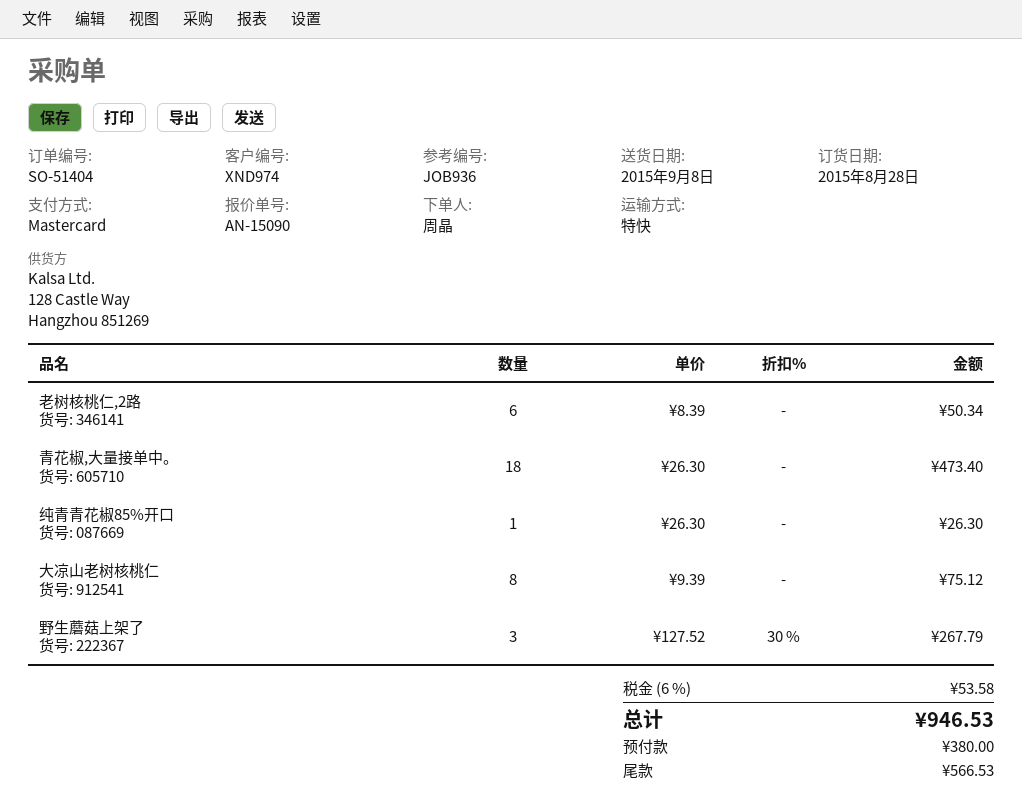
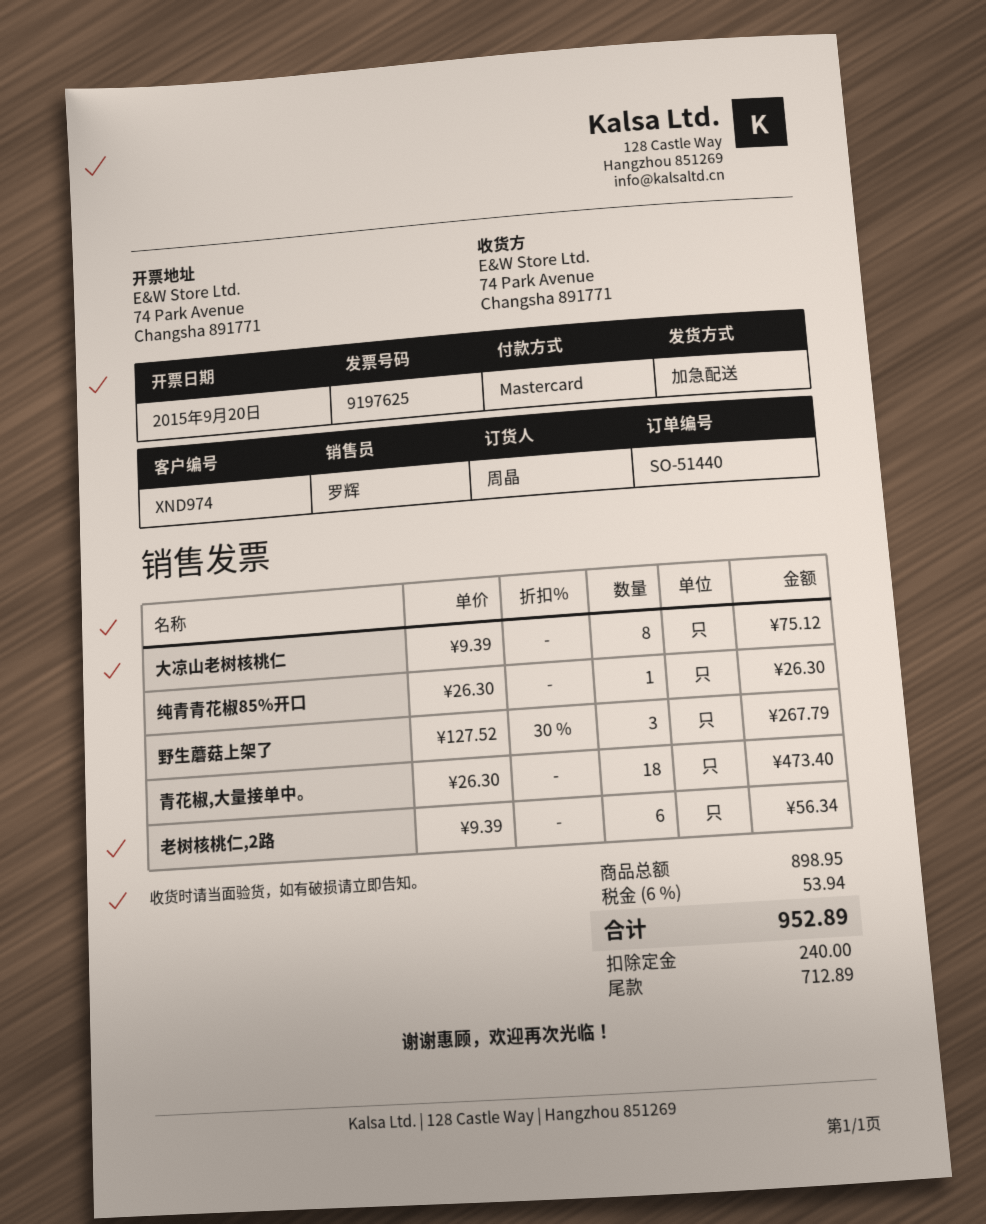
order number: SO-51404 -> SO-51440
老树核桃仁,2路: 6 x 8.39 = 50.34 -> 6 x 9.39 = 56.34
tax: 6% = 53.58 -> 6% = 53.94
total: 946.53 -> 952.89
deposit: 380.00 -> 240.00
balance: 566.53 -> 712.89

